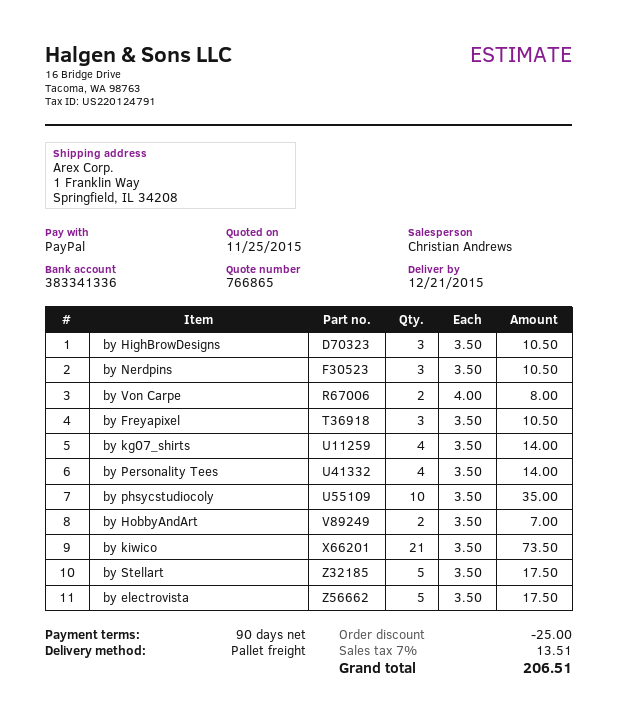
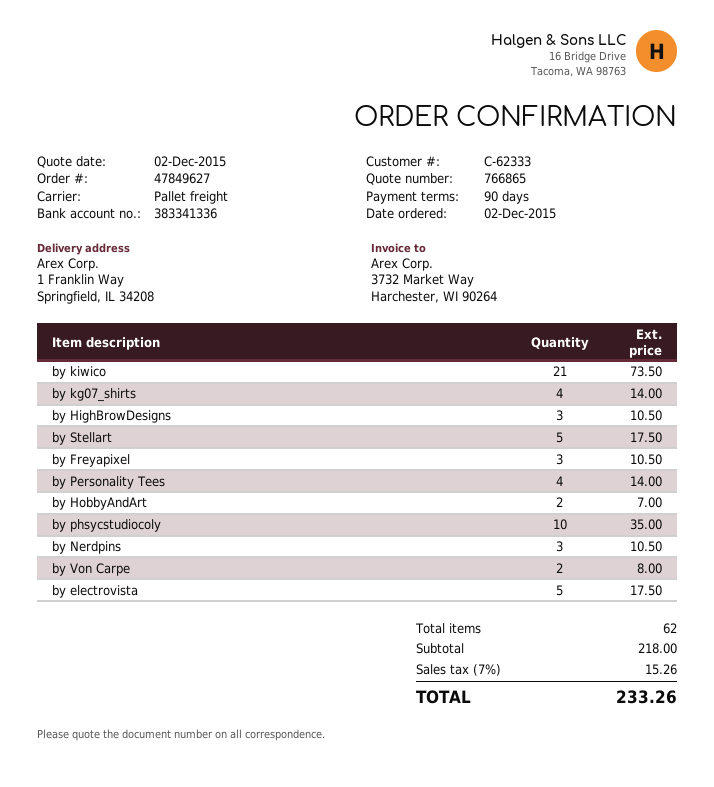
quote date: 2015-11-25 -> 2015-12-02
discount: 25.00 -> none
tax: 7% = 13.51 -> 7% = 15.26
total: 206.51 -> 233.26

